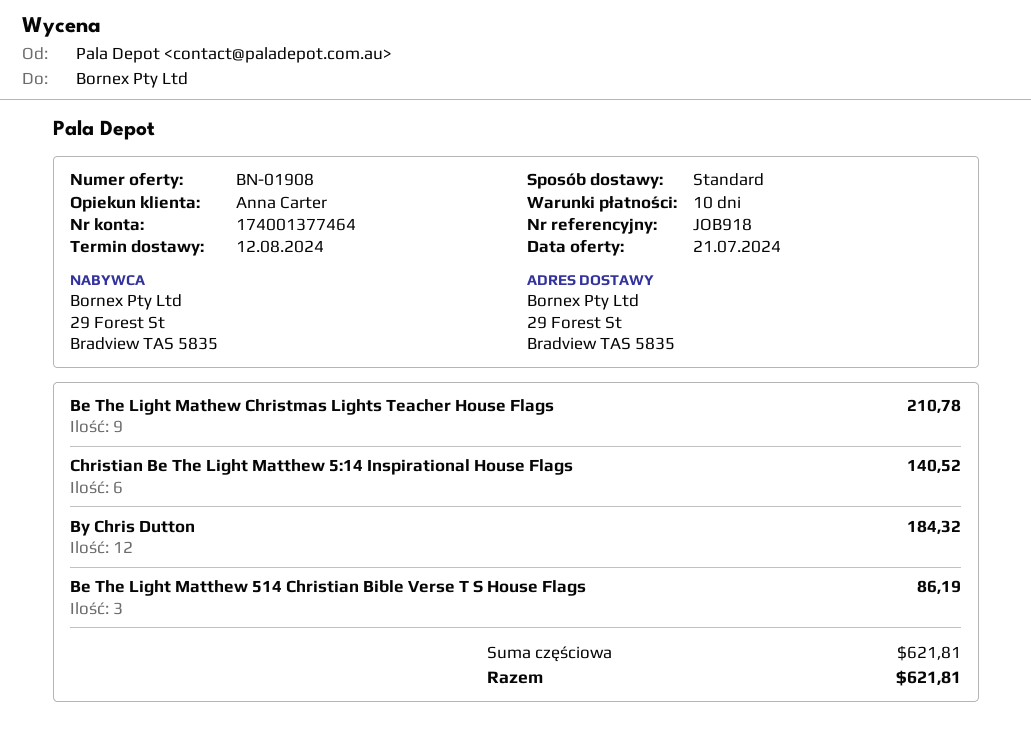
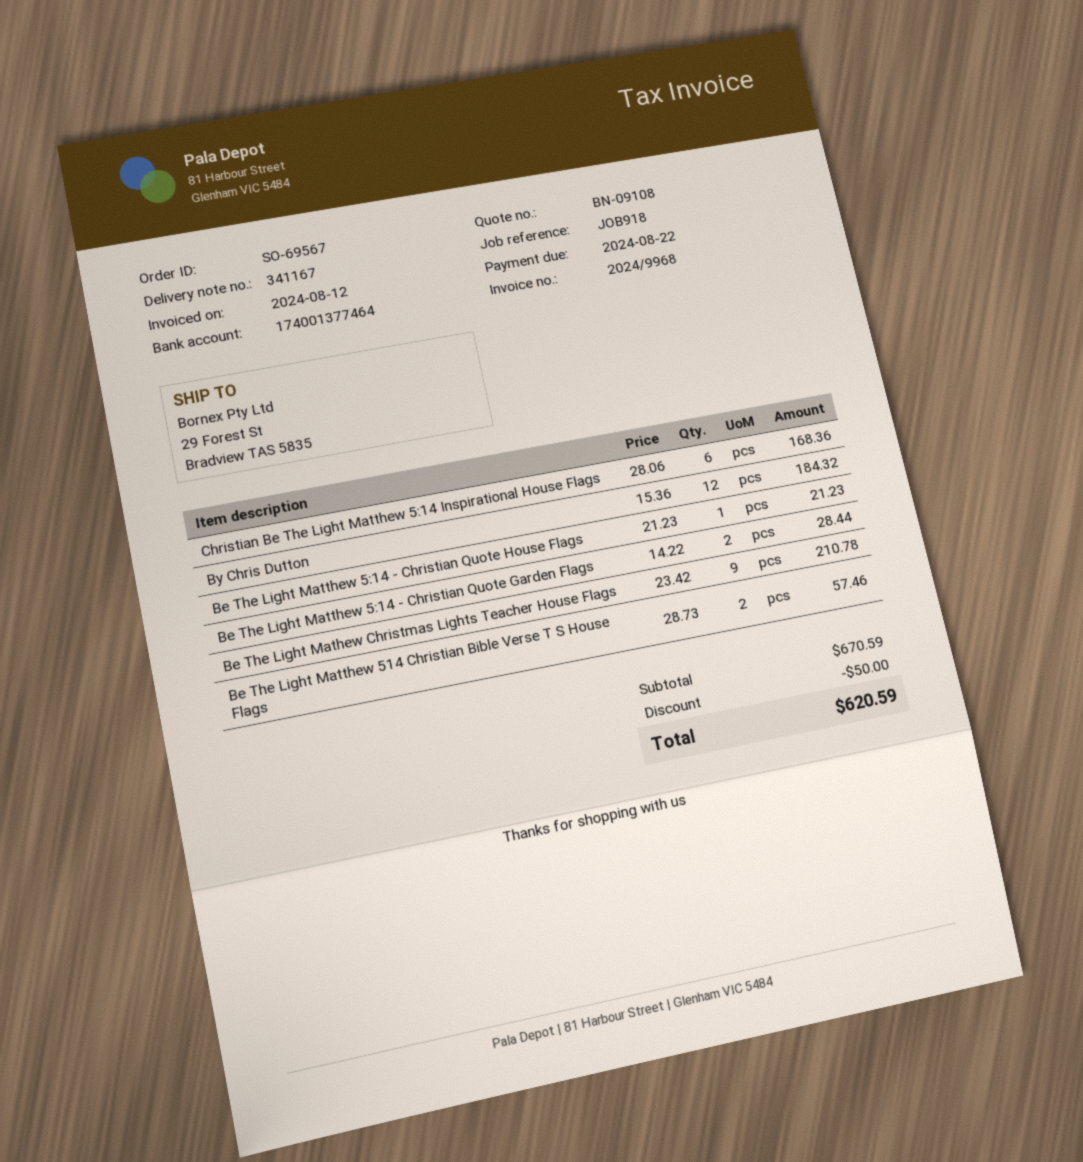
quote number: BN-01908 -> BN-09108
Christian Be The Light Matthew 5:14 Inspirational House Flags: 6 for 140.52 -> 6 for 168.36
Be The Light Matthew 514 Christian Bible Verse T S House Flags: 3 for 86.19 -> 2 for 57.46
Be The Light Matthew 5:14 - Christian Quote House Flags: none -> 1 for 21.23
Be The Light Matthew 5:14 - Christian Quote Garden Flags: none -> 2 for 28.44
subtotal: 621.81 -> 670.59
discount: none -> 50.00
total: 621.81 -> 620.59

